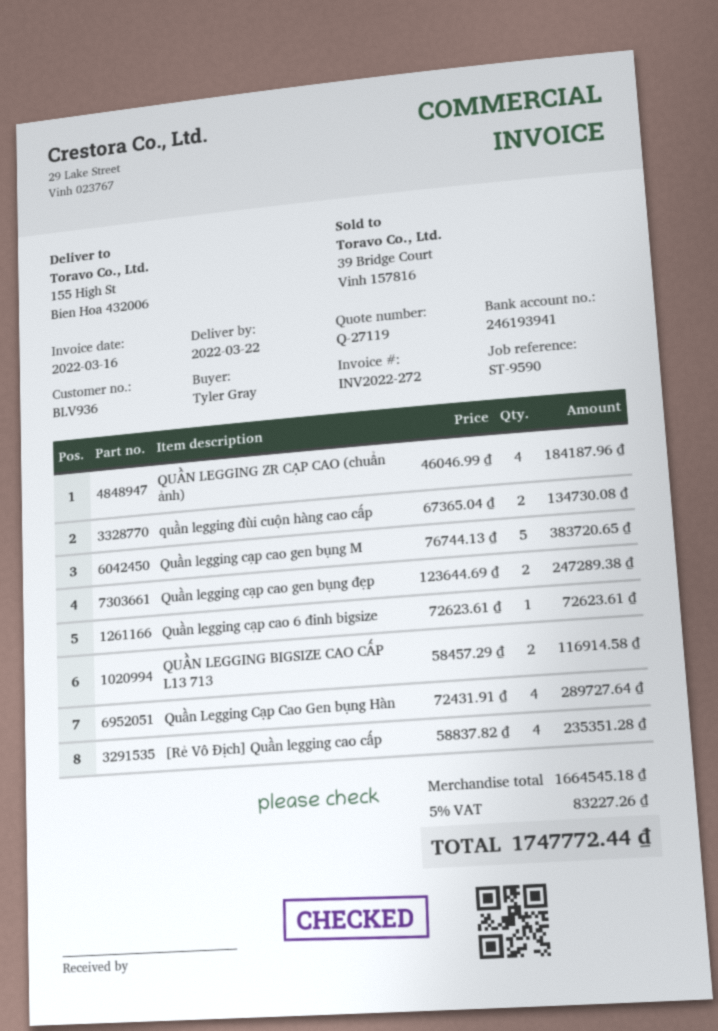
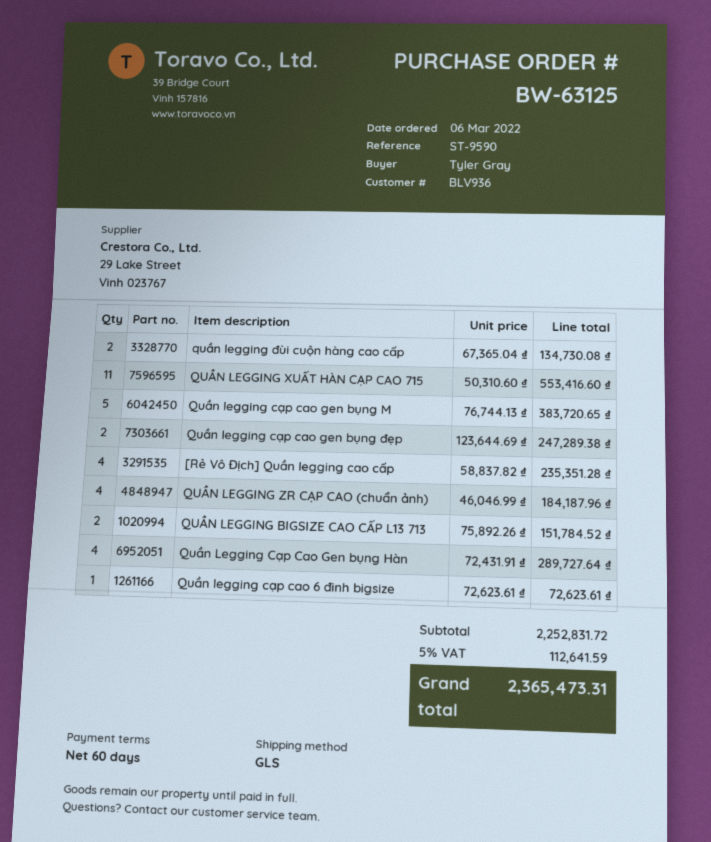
QUẦN LEGGING BIGSIZE CAO CẤP L13 713: 2 x 58457.29 = 116914.58 -> 2 x 75892.26 = 151784.52
QUẦN LEGGING XUẤT HÀN CẠP CAO 715: none -> 11 x 50310.60 = 553416.60
subtotal: 1664545.18 -> 2252831.72
tax: 5% = 83227.26 -> 5% = 112641.59
total: 1747772.44 -> 2365473.31

